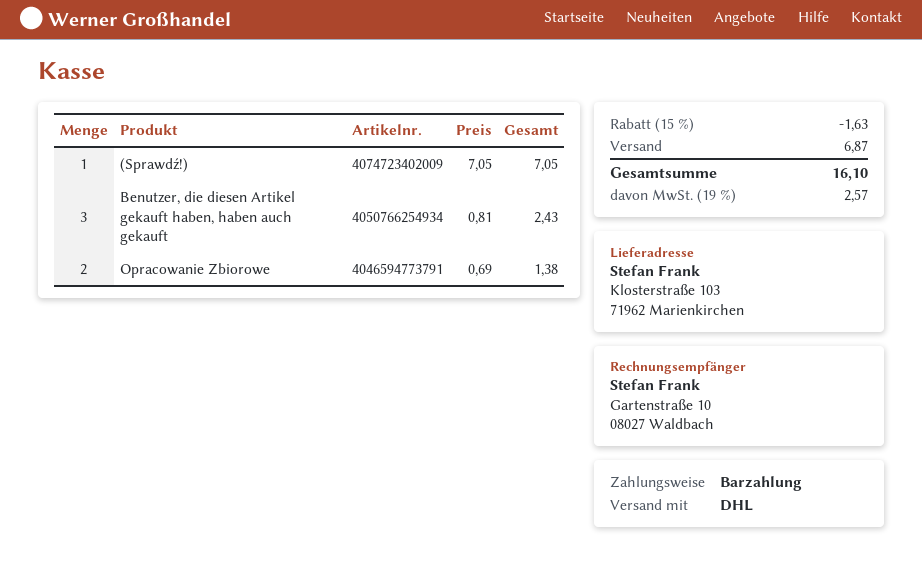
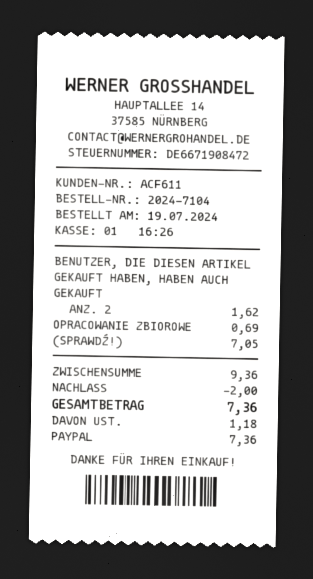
payment method: cash -> PayPal
Benutzer, die diesen Artikel gekauft haben, haben auch gekauft: 3 for 2.43 -> 2 for 1.62
Opracowanie Zbiorowe: 2 for 1.38 -> 1 for 0.69
discount: 1.63 -> 2.00
shipping: 6.87 -> none
tax: 2.57 -> 1.18
total: 16.10 -> 7.36

